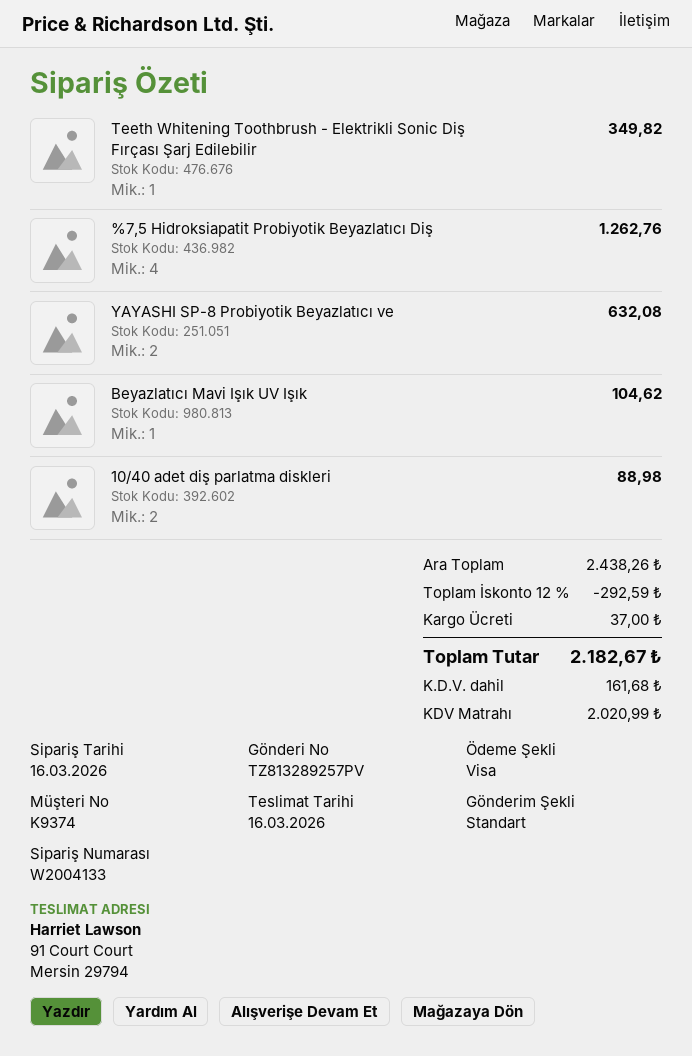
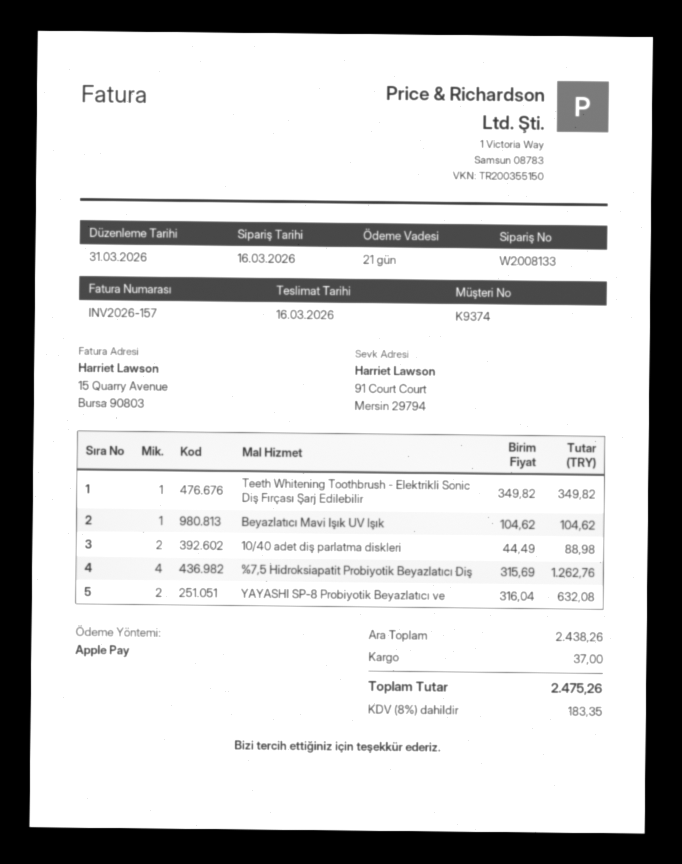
order number: W2004133 -> W2008133
payment method: Visa -> Apple Pay
discount: 12% = 292.59 -> none
tax: 161.68 -> 183.35
total: 2182.67 -> 2475.26

